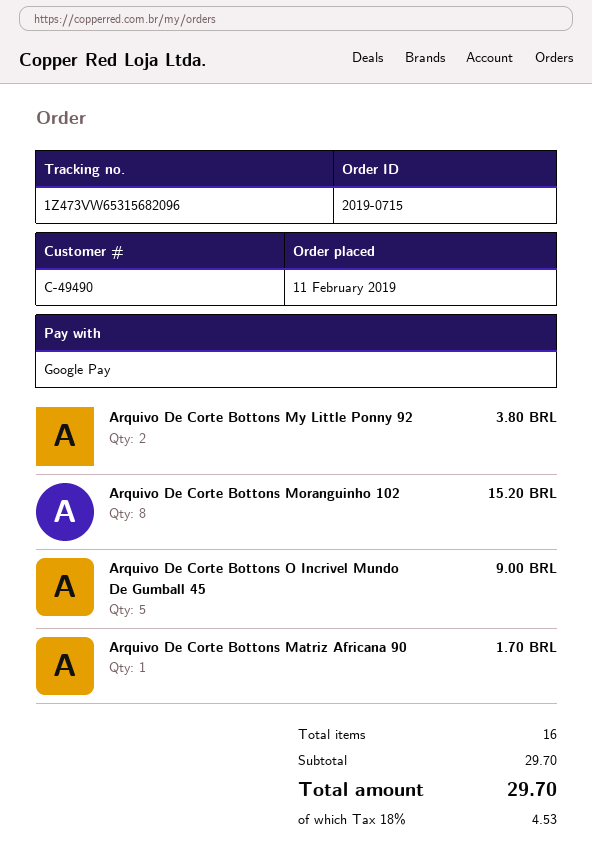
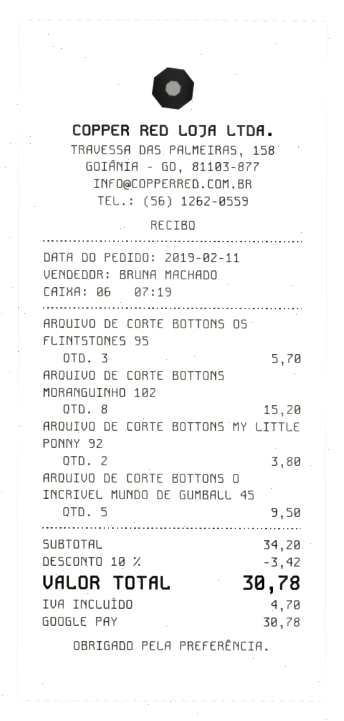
Arquivo De Corte Bottons O Incrivel Mundo De Gumball 45: 5 for 9.00 -> 5 for 9.50
Arquivo De Corte Bottons Matriz Africana 90: 1 for 1.70 -> none
ARQUIVO DE CORTE BOTTONS OS FLINTSTONES 95: none -> 3 for 5.70
subtotal: 29.70 -> 34.20
discount: none -> 10% = 3.42
tax: 4.53 -> 4.70
total: 29.70 -> 30.78

